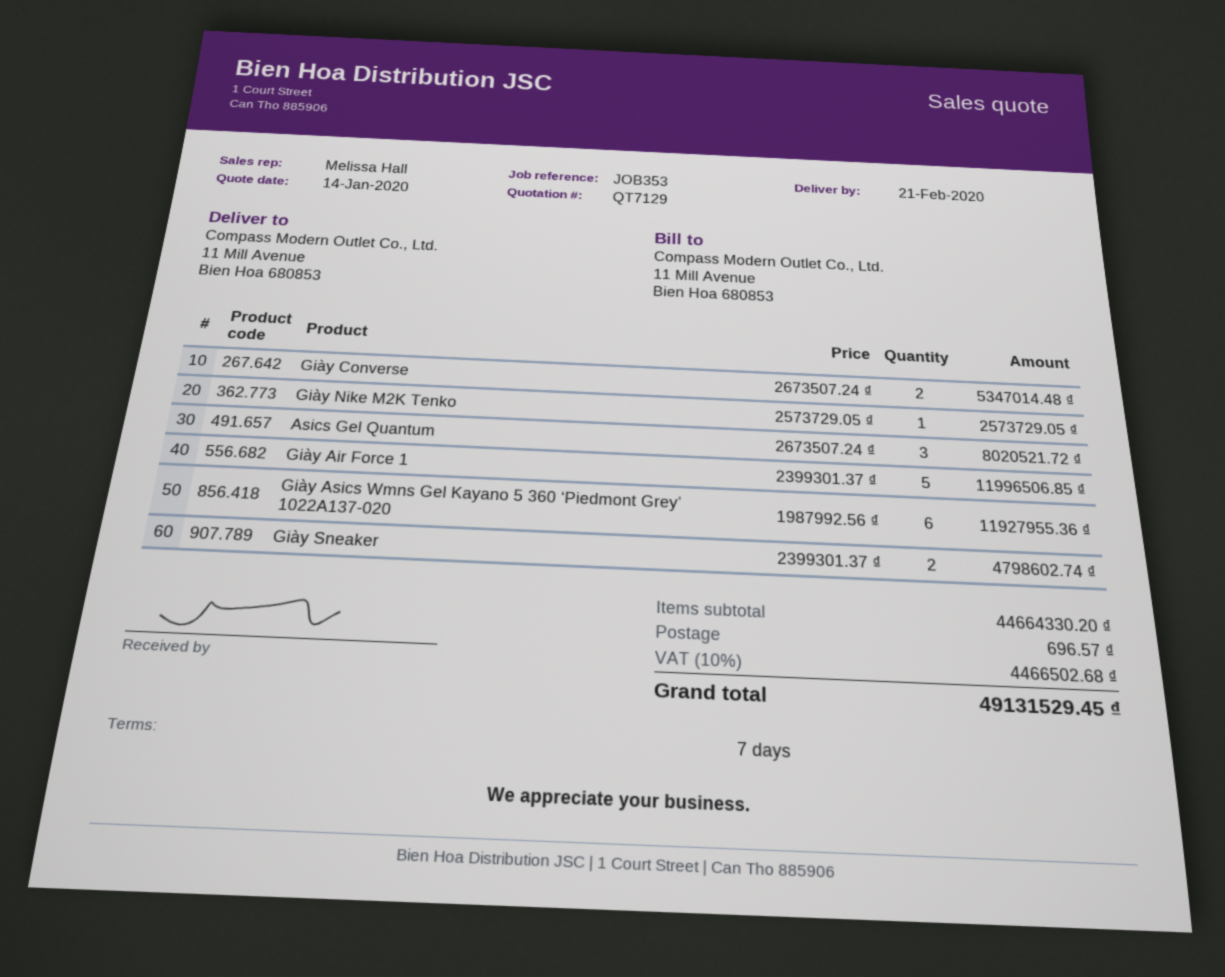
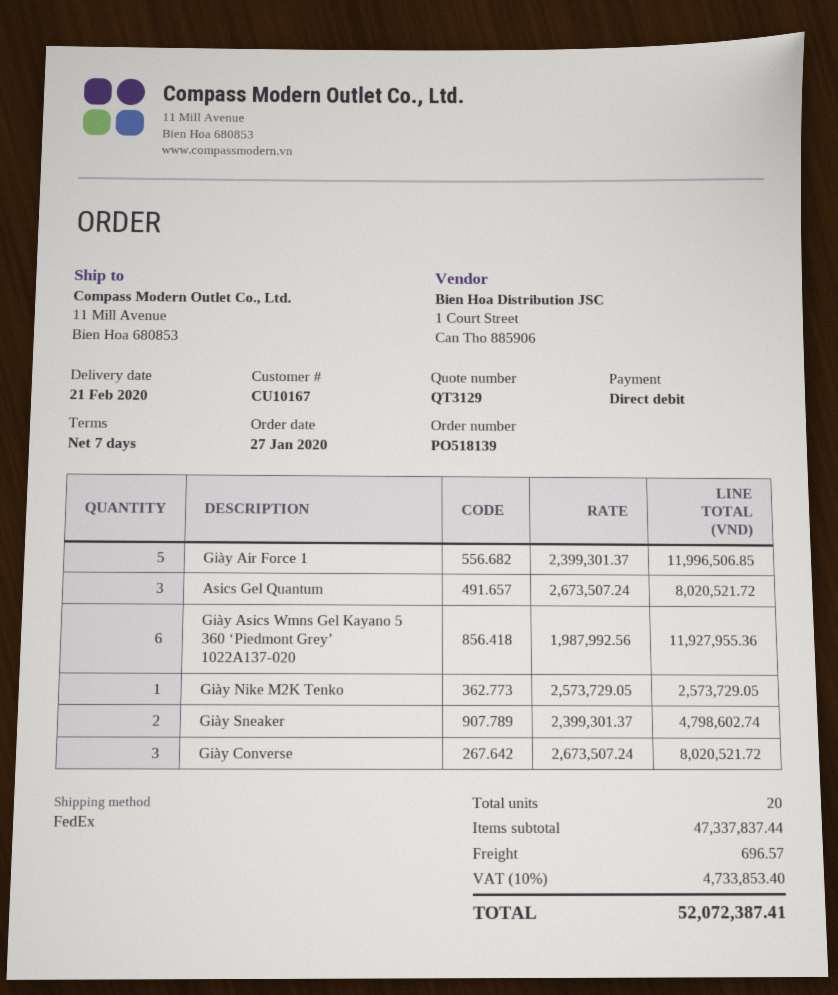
quote number: QT7129 -> QT3129
Giày Converse: 2 x 2673507.24 = 5347014.48 -> 3 x 2673507.24 = 8020521.72
subtotal: 44664330.20 -> 47337837.44
tax: 10% = 4466502.68 -> 10% = 4733853.40
total: 49131529.45 -> 52072387.41

